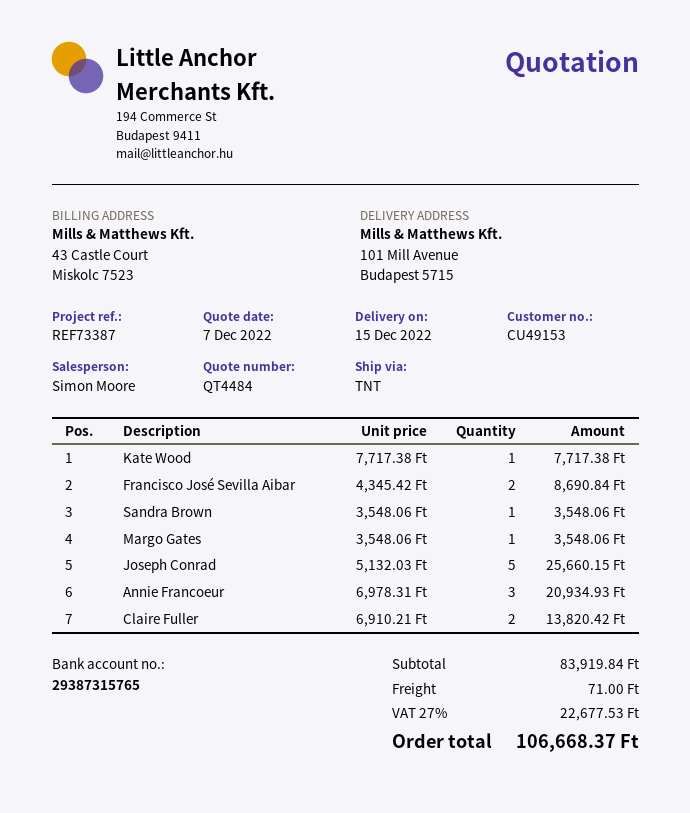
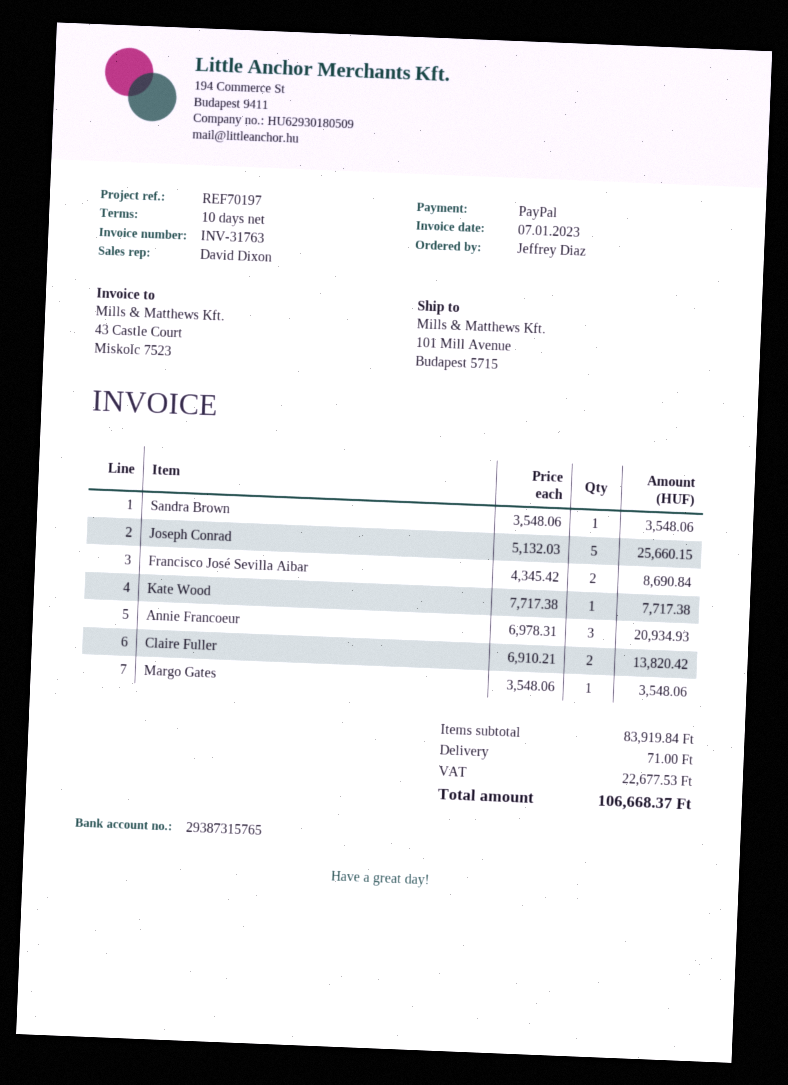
reference: REF73387 -> REF70197
sales rep: Simon Moore -> David Dixon

